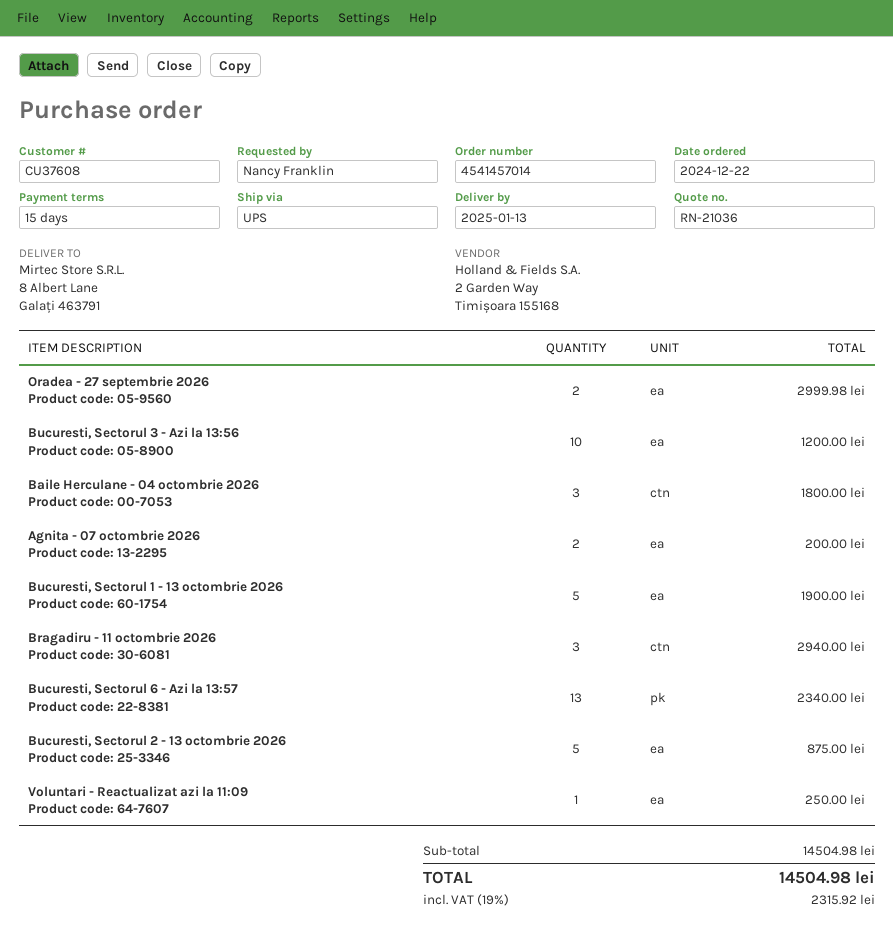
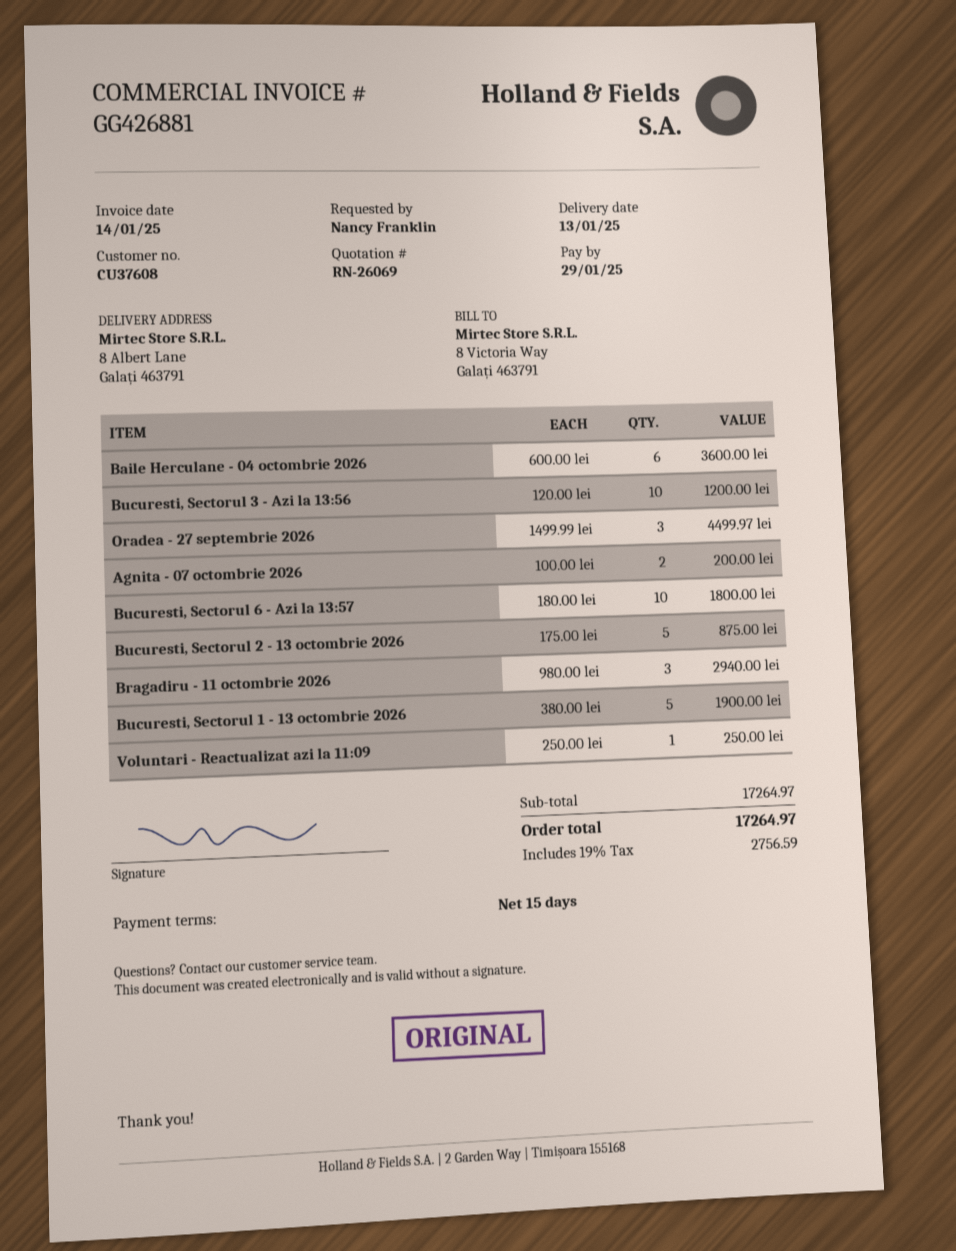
quote number: RN-21036 -> RN-26069
Oradea - 27 septembrie 2026: 2 for 2999.98 -> 3 for 4499.97
Baile Herculane - 04 octombrie 2026: 3 for 1800.00 -> 6 for 3600.00
Bucuresti, Sectorul 6 - Azi la 13:57: 13 for 2340.00 -> 10 for 1800.00
subtotal: 14504.98 -> 17264.97
tax: 19% = 2315.92 -> 19% = 2756.59
total: 14504.98 -> 17264.97

